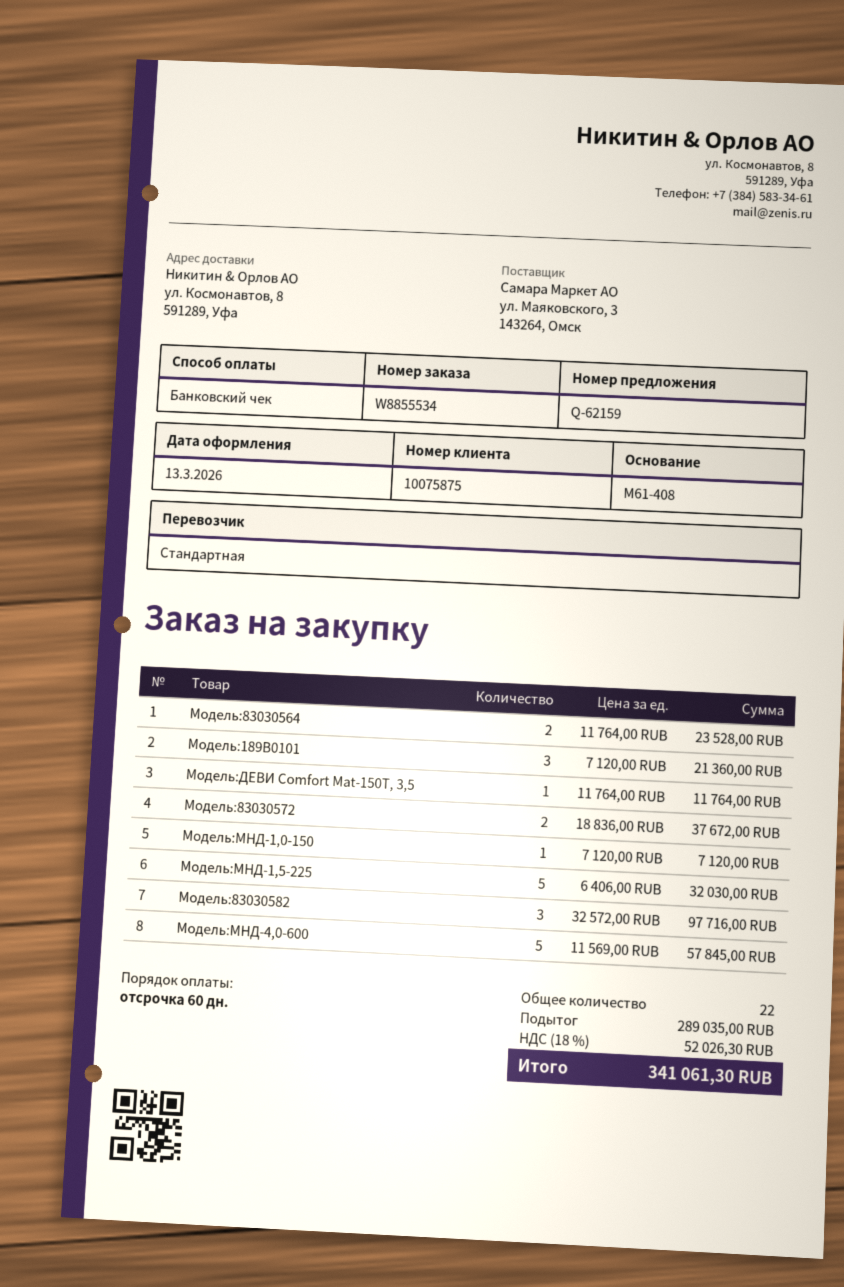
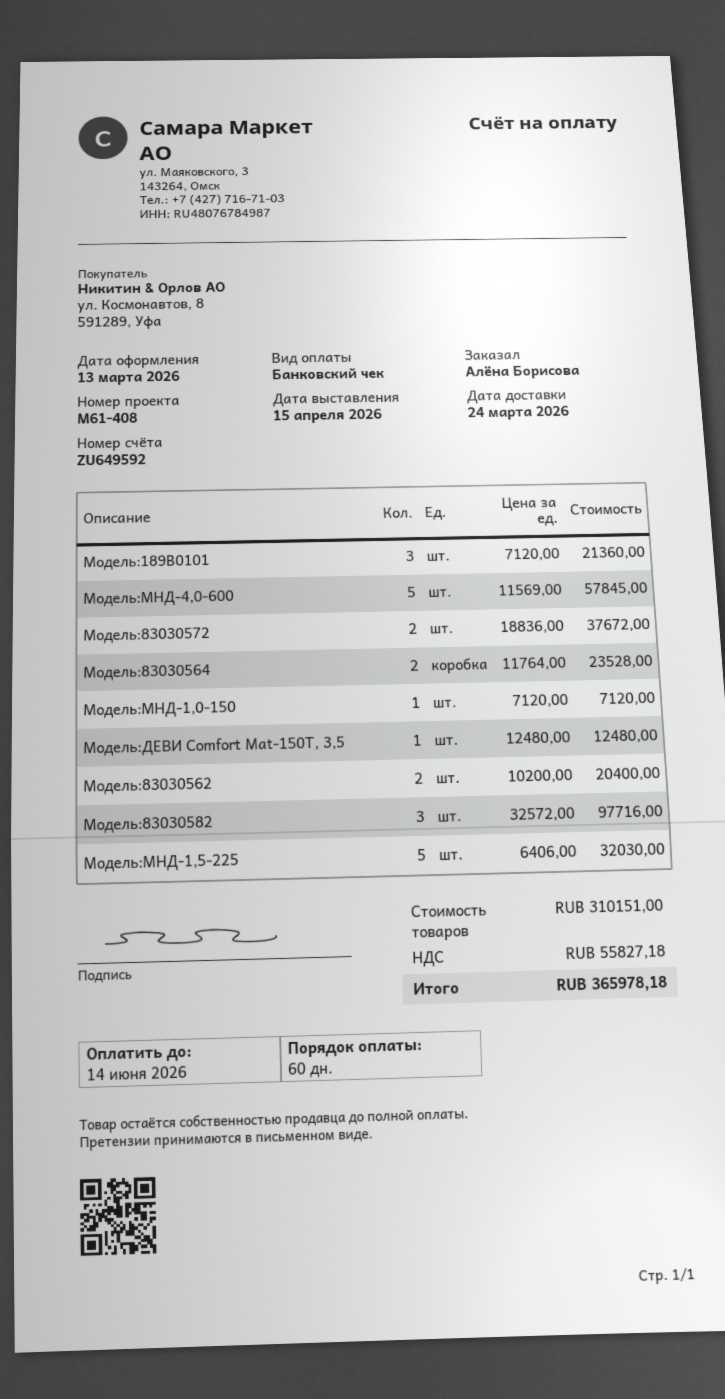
Модель:ДЕВИ Comfort Mat-150T, 3,5: 1 x 11764.00 = 11764.00 -> 1 x 12480.00 = 12480.00
Модель:83030562: none -> 2 x 10200.00 = 20400.00
subtotal: 289035.00 -> 310151.00
tax: 52026.30 -> 55827.18
total: 341061.30 -> 365978.18

